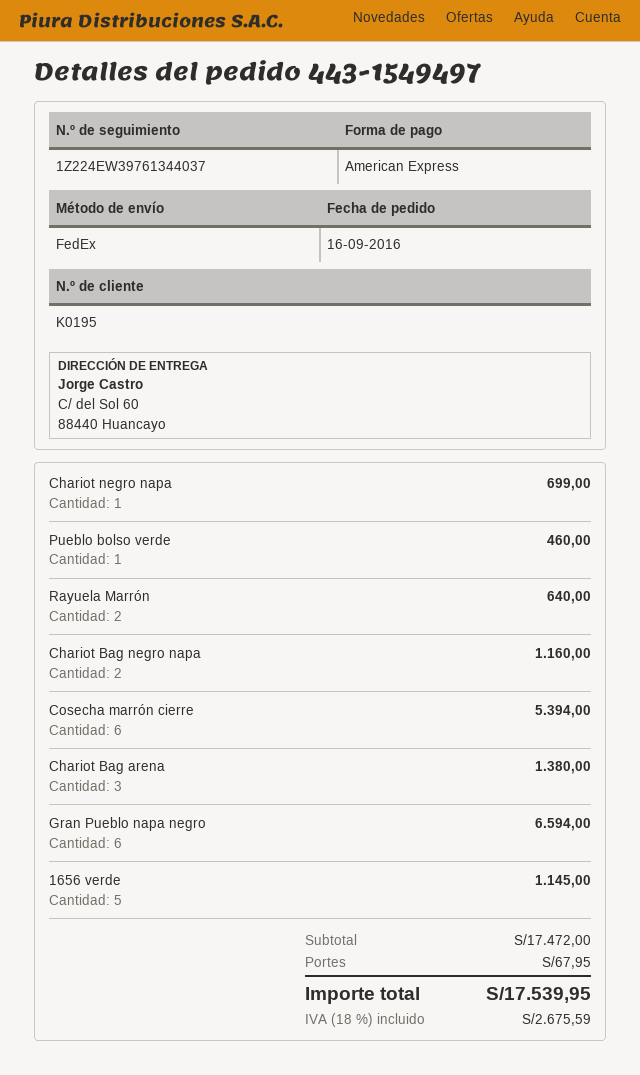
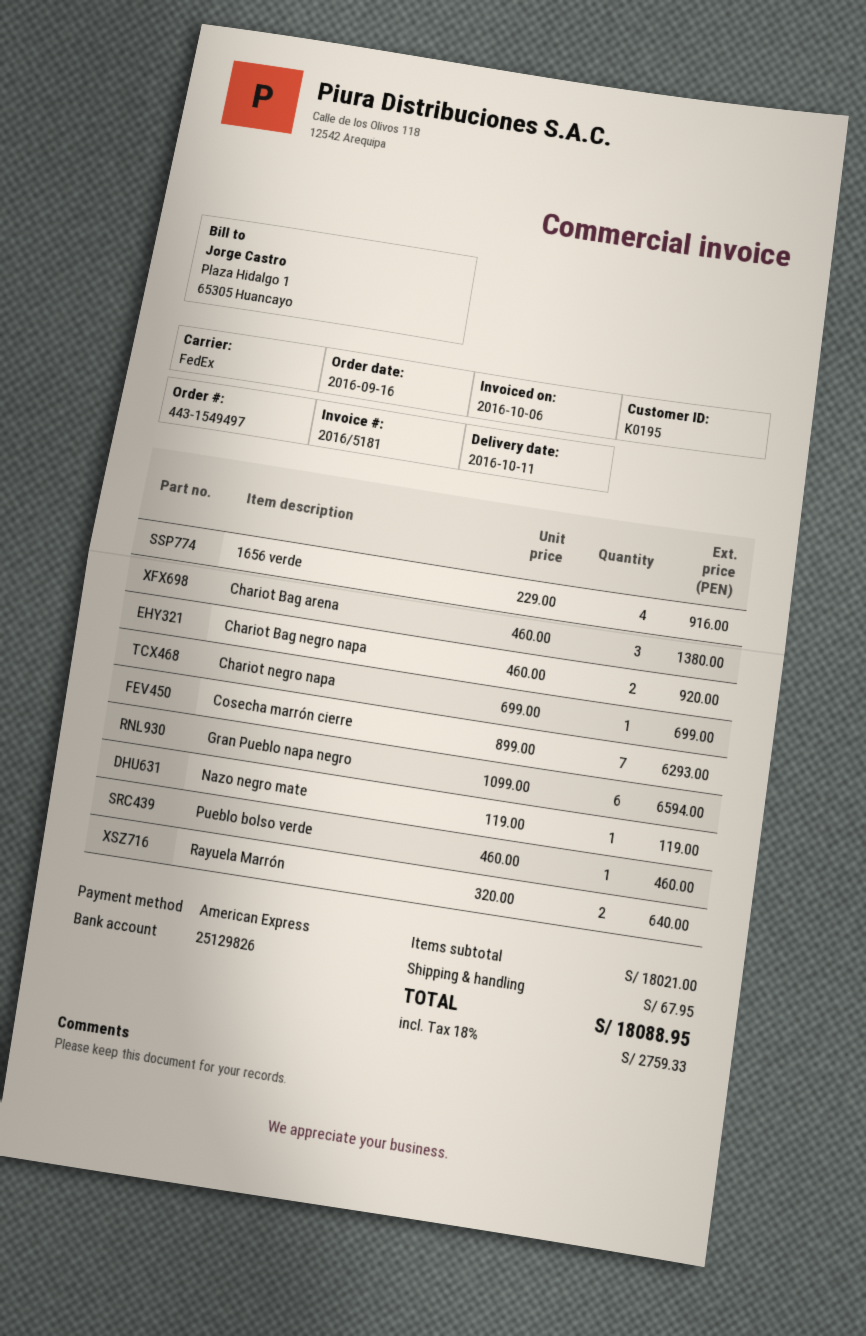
Chariot Bag negro napa: 2 for 1160.00 -> 2 for 920.00
Cosecha marrón cierre: 6 for 5394.00 -> 7 for 6293.00
1656 verde: 5 for 1145.00 -> 4 for 916.00
Nazo negro mate: none -> 1 for 119.00
subtotal: 17472.00 -> 18021.00
tax: 18% = 2675.59 -> 18% = 2759.33
total: 17539.95 -> 18088.95

